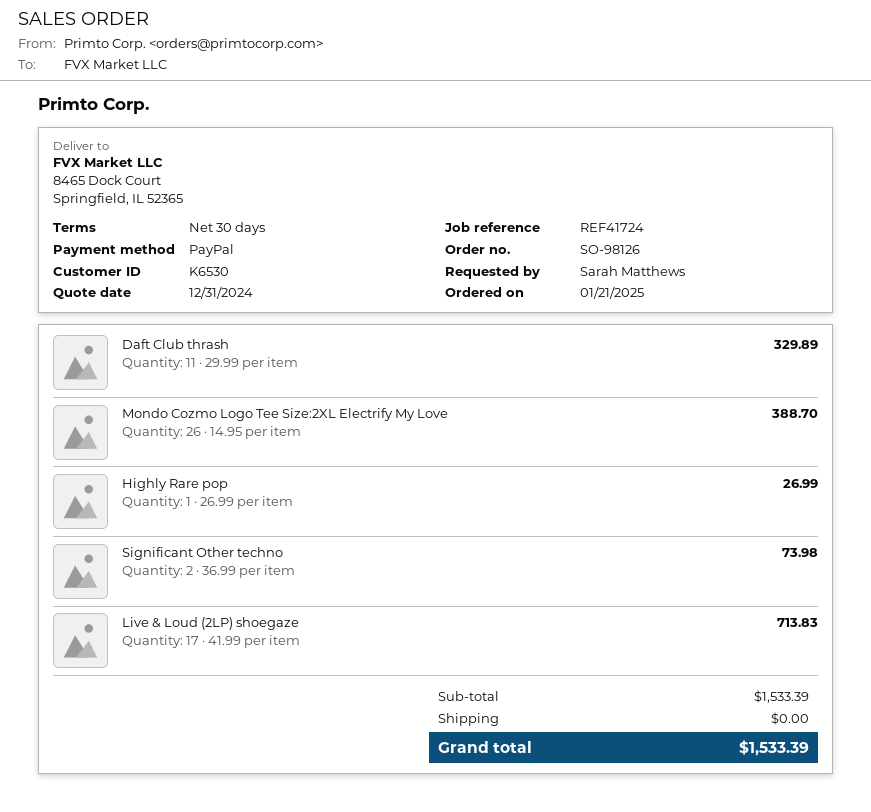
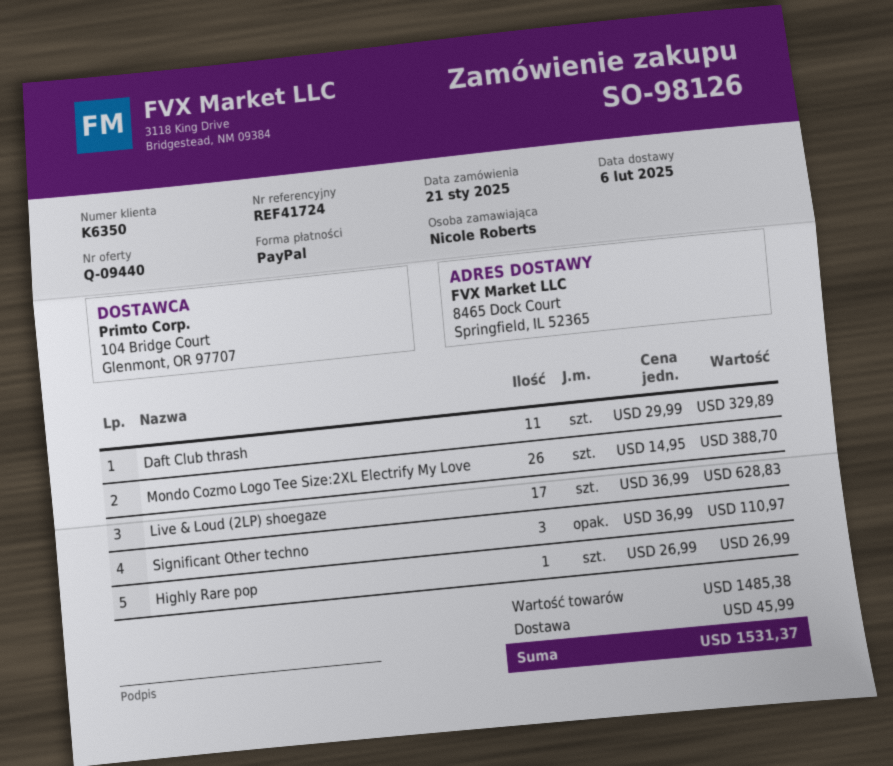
customer number: K6530 -> K6350
ordered by: Sarah Matthews -> Nicole Roberts
Significant Other techno: 2 x 36.99 = 73.98 -> 3 x 36.99 = 110.97
Live & Loud (2LP) shoegaze: 17 x 41.99 = 713.83 -> 17 x 36.99 = 628.83
subtotal: 1533.39 -> 1485.38
shipping: 0.00 -> 45.99
total: 1533.39 -> 1531.37

